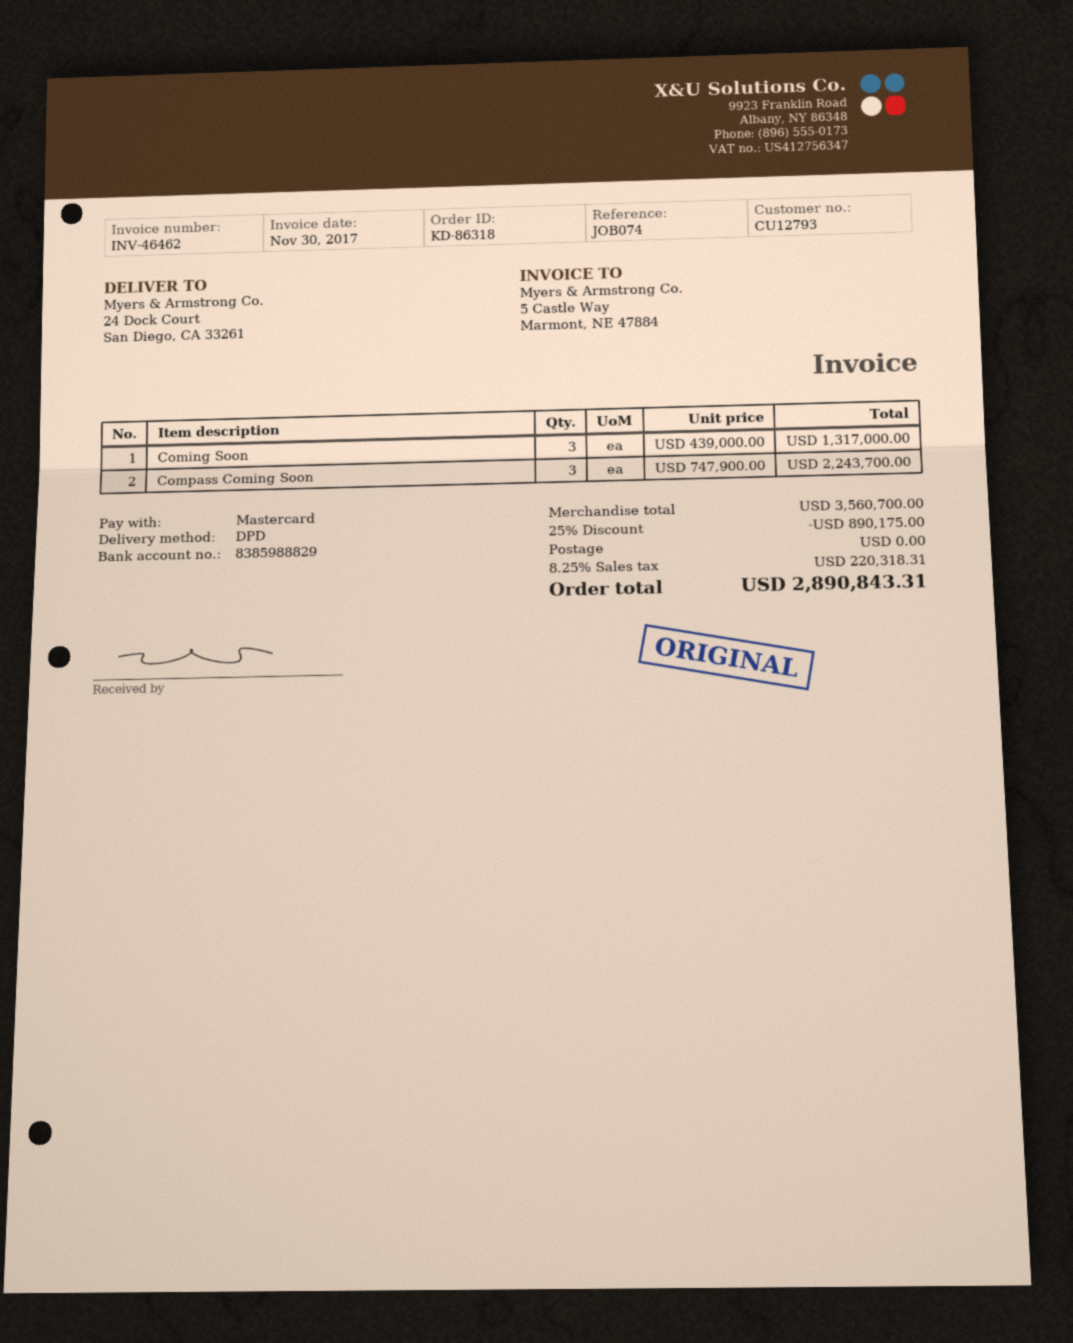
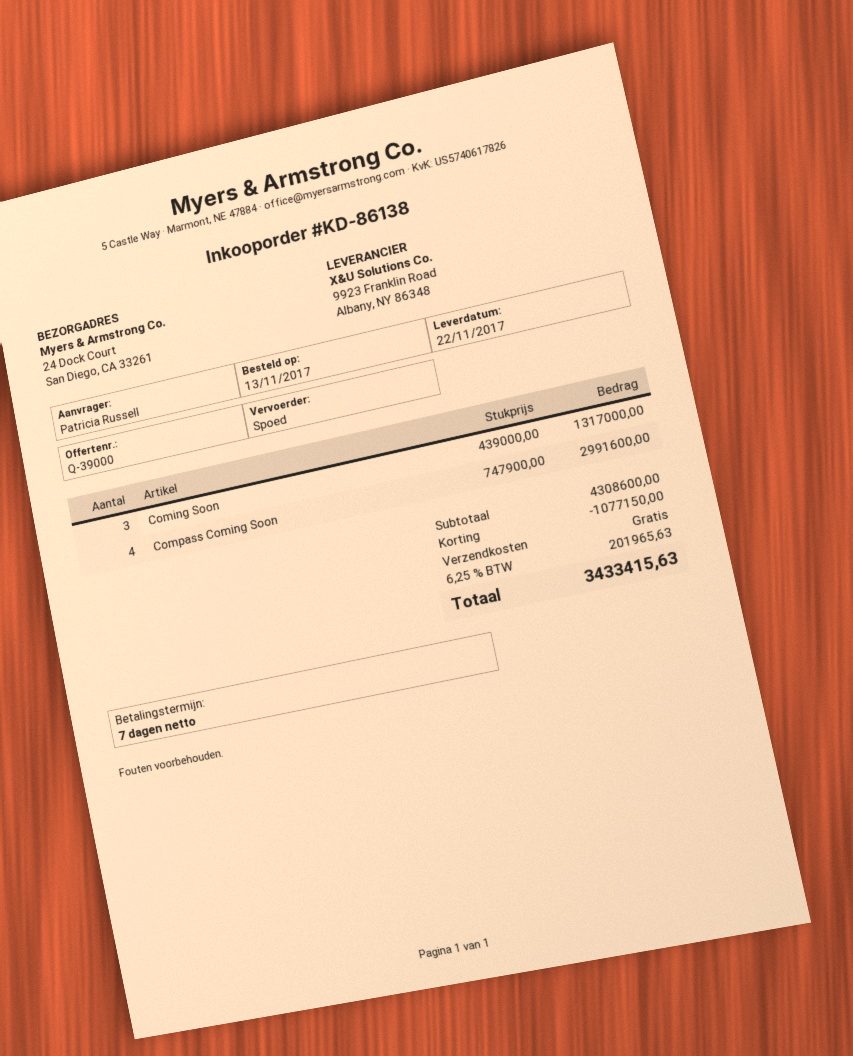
order number: KD-86318 -> KD-86138
shipping method: DPD -> express
Compass Coming Soon: 3 x 747900.00 = 2243700.00 -> 4 x 747900.00 = 2991600.00
subtotal: 3560700.00 -> 4308600.00
discount: 890175.00 -> 1077150.00
tax: 8.25% = 220318.31 -> 6.25% = 201965.63
total: 2890843.31 -> 3433415.63

